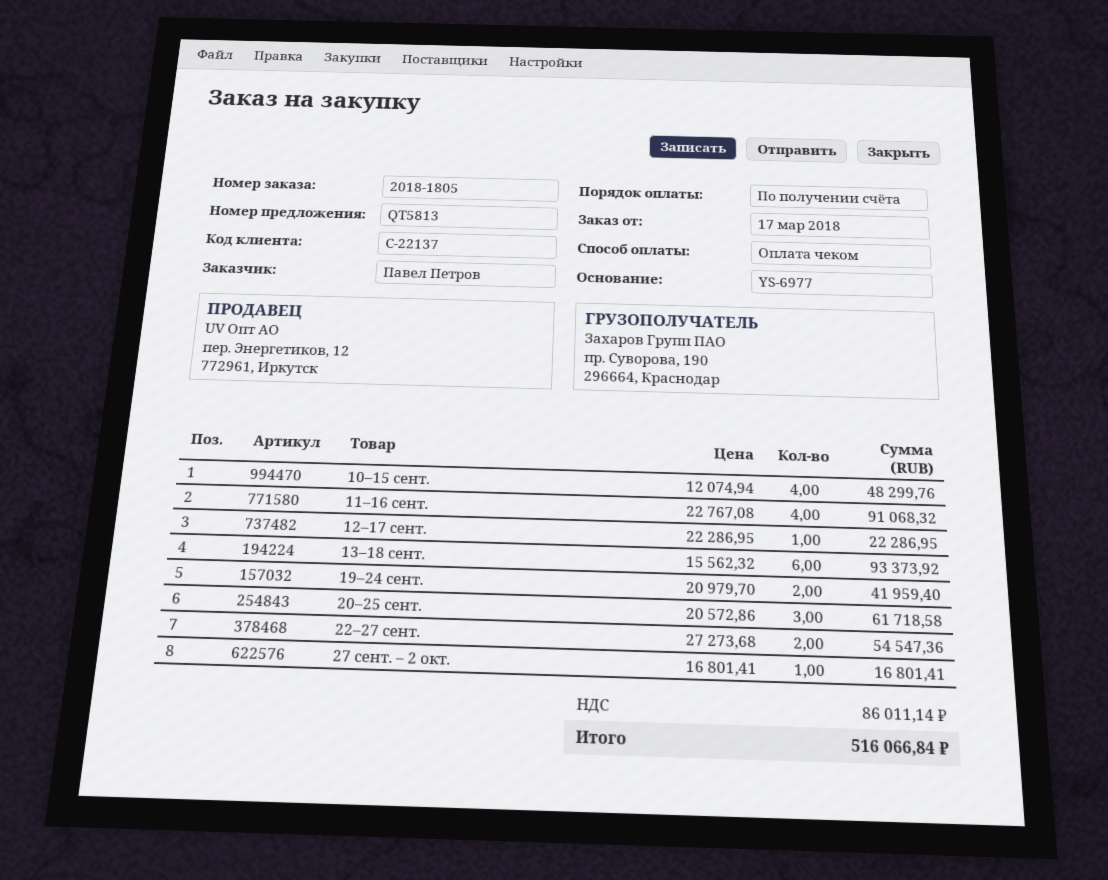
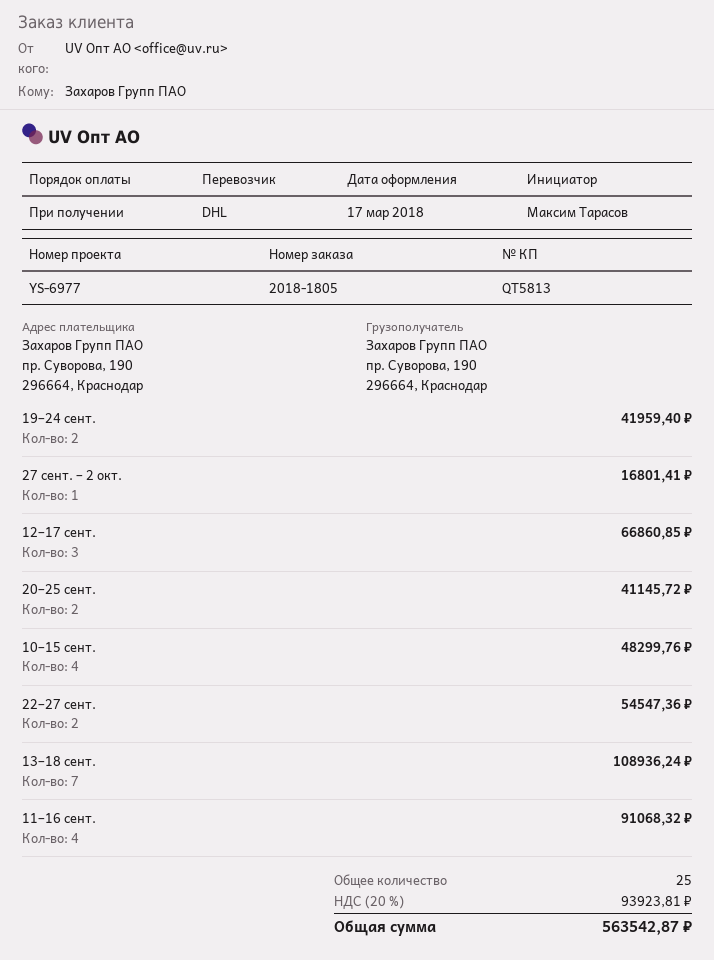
ordered by: Павел Петров -> Максим Тарасов
12–17 сент.: 1 for 22286.95 -> 3 for 66860.85
13–18 сент.: 6 for 93373.92 -> 7 for 108936.24
20–25 сент.: 3 for 61718.58 -> 2 for 41145.72
tax: 86011.14 -> 93923.81
total: 516066.84 -> 563542.87

